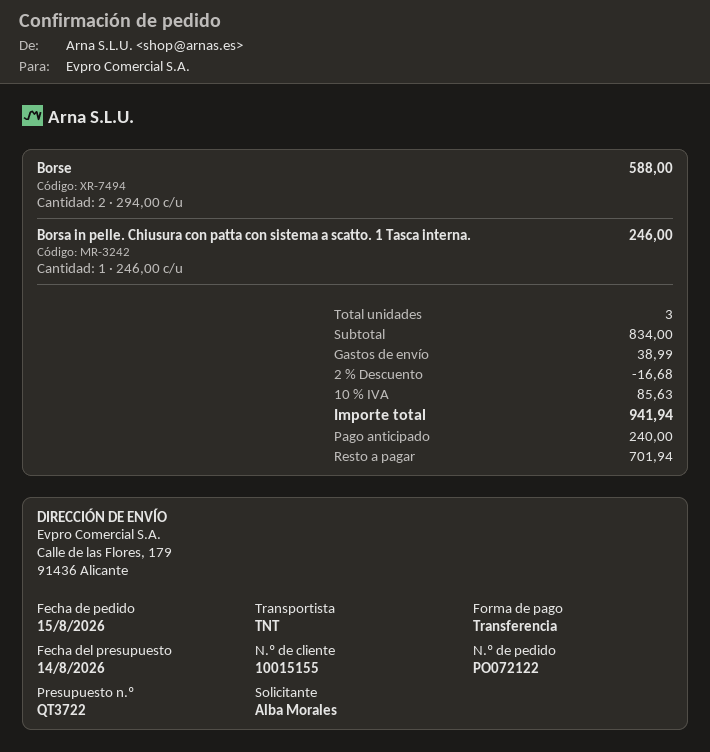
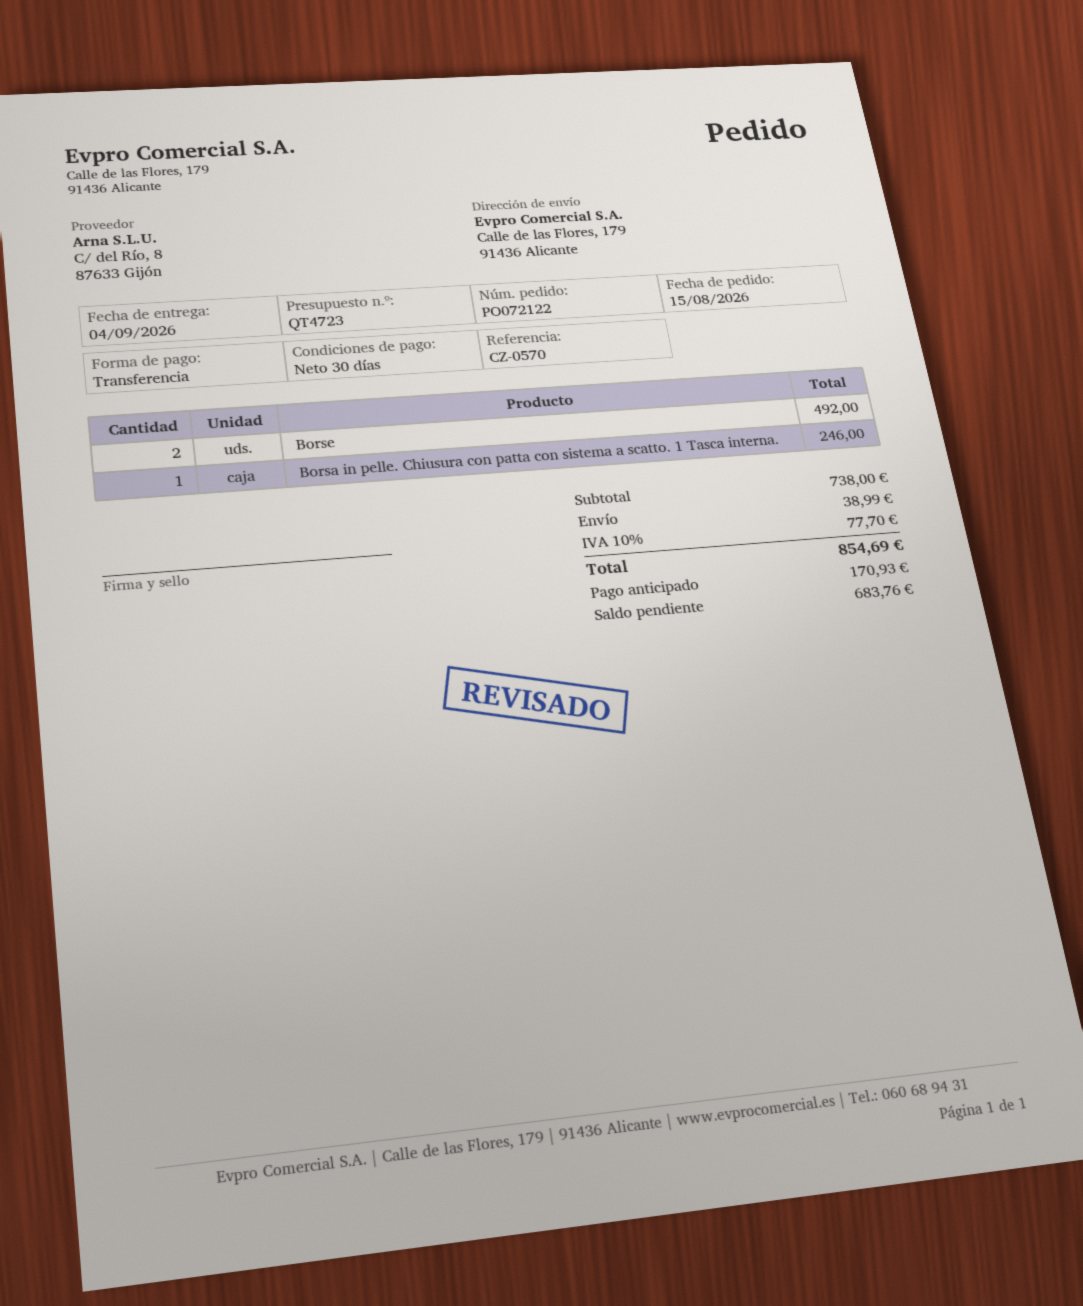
quote number: QT3722 -> QT4723
Borse: 2 for 588.00 -> 2 for 492.00
subtotal: 834.00 -> 738.00
discount: 2% = 16.68 -> none
tax: 10% = 85.63 -> 10% = 77.70
total: 941.94 -> 854.69
deposit: 240.00 -> 170.93
balance: 701.94 -> 683.76

